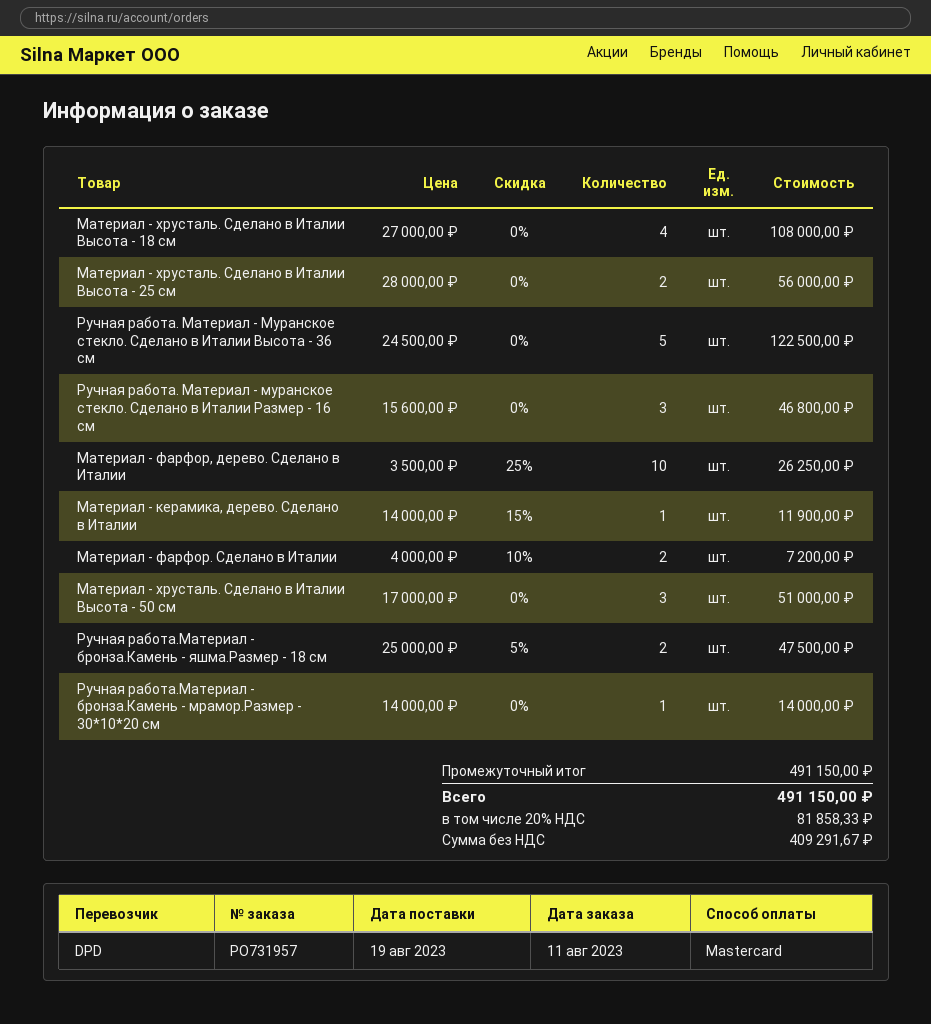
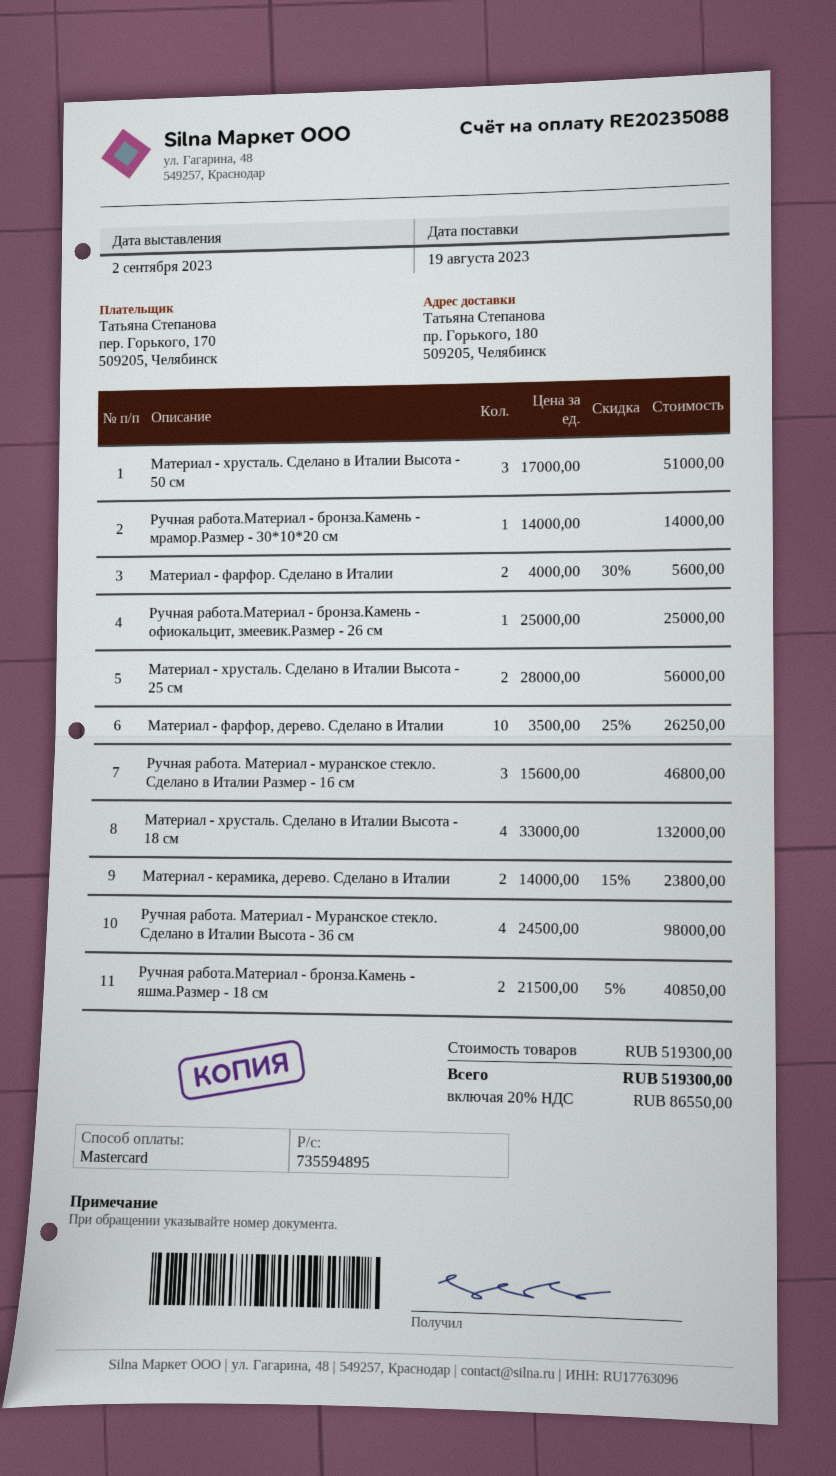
Материал - хрусталь. Сделано в Италии Высота - 18 см: 4 x 27000.00 = 108000.00 -> 4 x 33000.00 = 132000.00
Ручная работа. Материал - Муранское стекло. Сделано в Италии Высота - 36 см: 5 x 24500.00 = 122500.00 -> 4 x 24500.00 = 98000.00
Материал - керамика, дерево. Сделано в Италии: 1 x 14000.00 - 15% = 11900.00 -> 2 x 14000.00 - 15% = 23800.00
Материал - фарфор. Сделано в Италии: 2 x 4000.00 - 10% = 7200.00 -> 2 x 4000.00 - 30% = 5600.00
Ручная работа.Материал - бронза.Камень - яшма.Размер - 18 см: 2 x 25000.00 - 5% = 47500.00 -> 2 x 21500.00 - 5% = 40850.00
Ручная работа.Материал - бронза.Камень - офиокальцит, змеевик.Размер - 26 см: none -> 1 x 25000.00 = 25000.00
subtotal: 491150.00 -> 519300.00
tax: 20% = 81858.33 -> 20% = 86550.00
total: 491150.00 -> 519300.00

